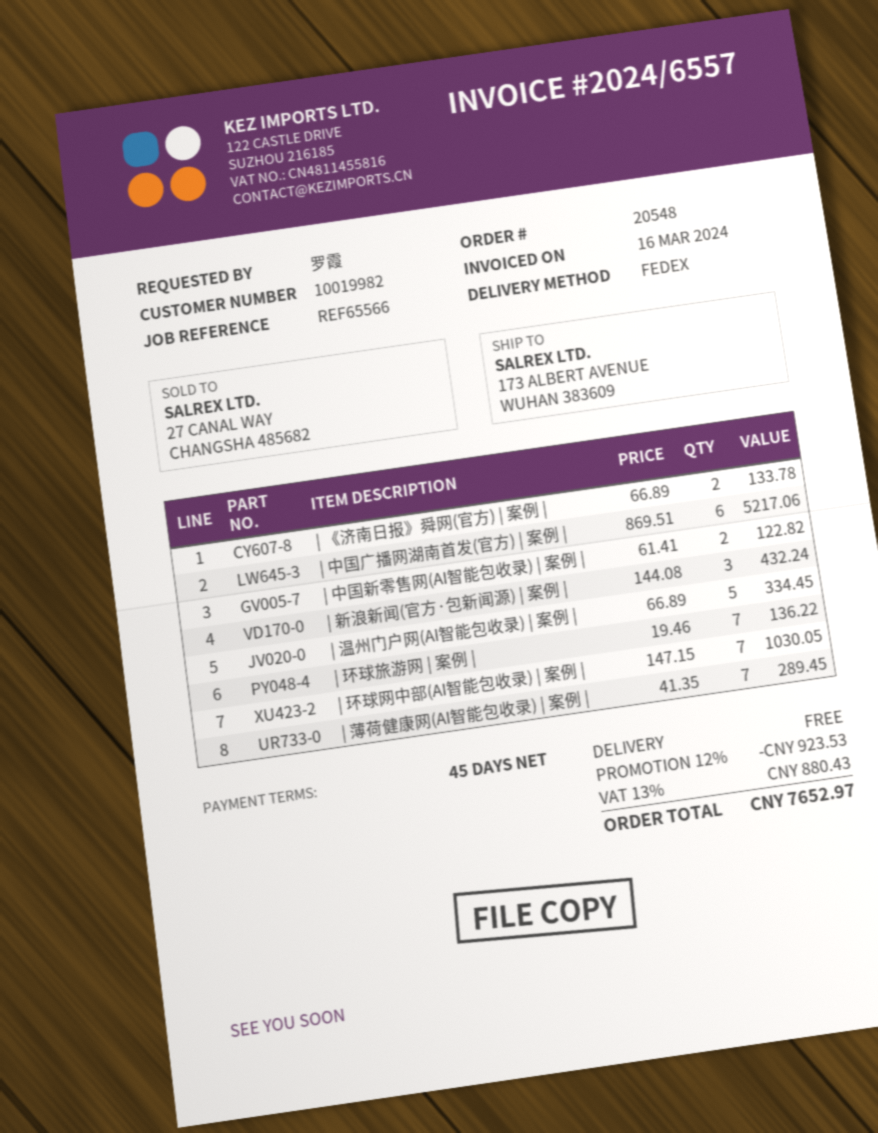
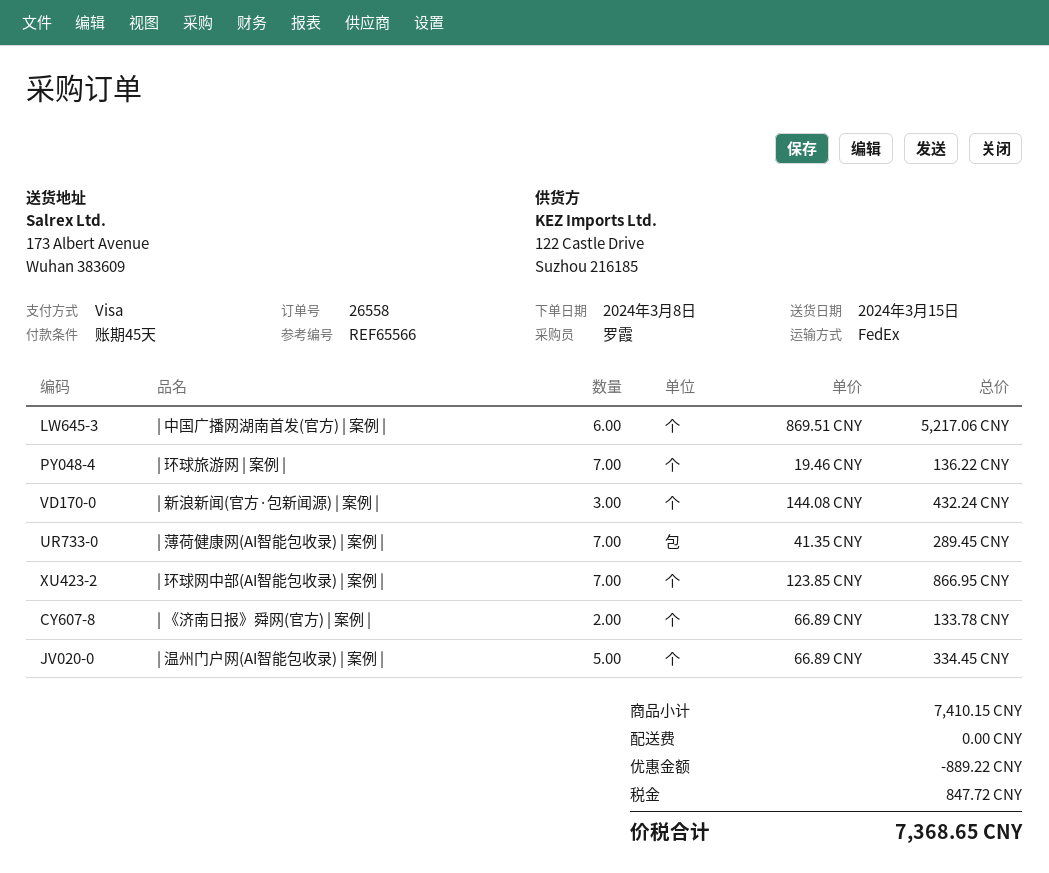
order number: 20548 -> 26558
| 中国新零售网(AI智能包收录) | 案例 |: 2 x 61.41 = 122.82 -> none
| 环球网中部(AI智能包收录) | 案例 |: 7 x 147.15 = 1030.05 -> 7 x 123.85 = 866.95
discount: 923.53 -> 889.22
tax: 880.43 -> 847.72
total: 7652.97 -> 7368.65

